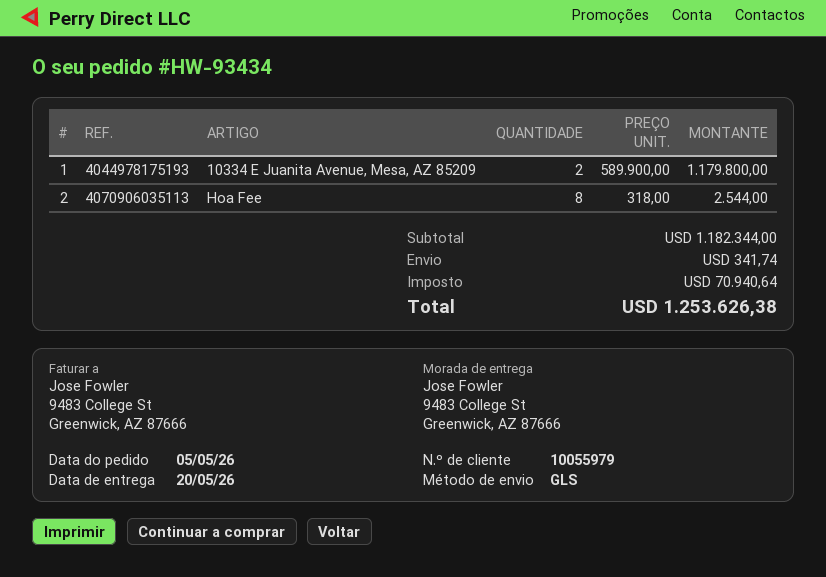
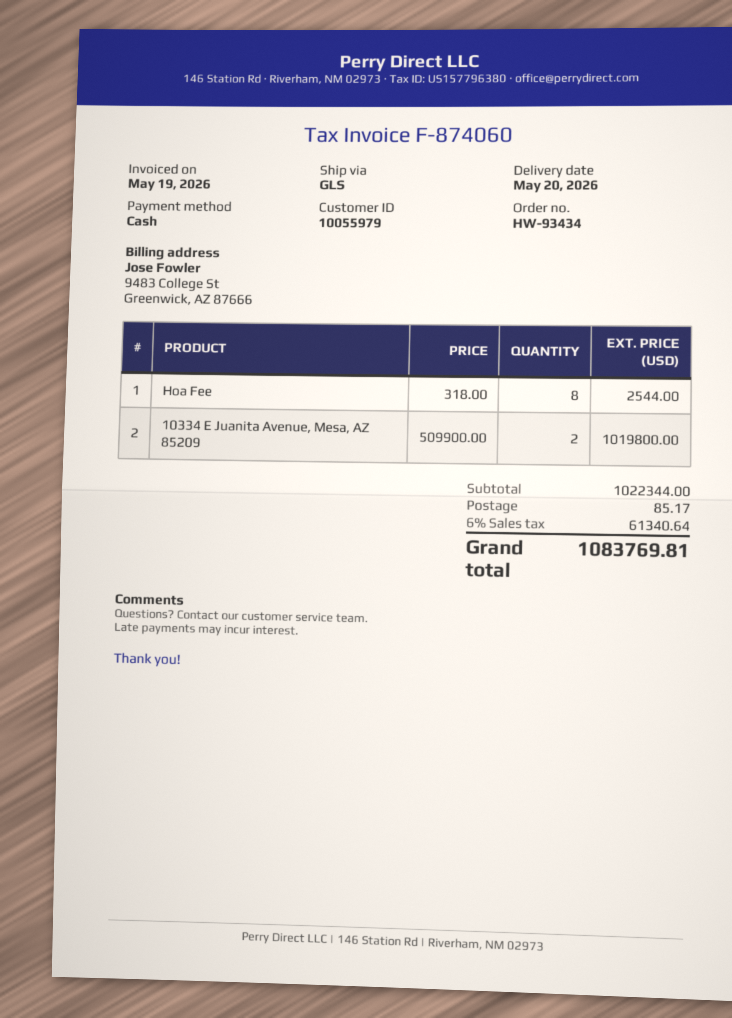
10334 E Juanita Avenue, Mesa, AZ 85209: 2 x 589900.00 = 1179800.00 -> 2 x 509900.00 = 1019800.00
subtotal: 1182344.00 -> 1022344.00
shipping: 341.74 -> 85.17
tax: 70940.64 -> 61340.64
total: 1253626.38 -> 1083769.81

